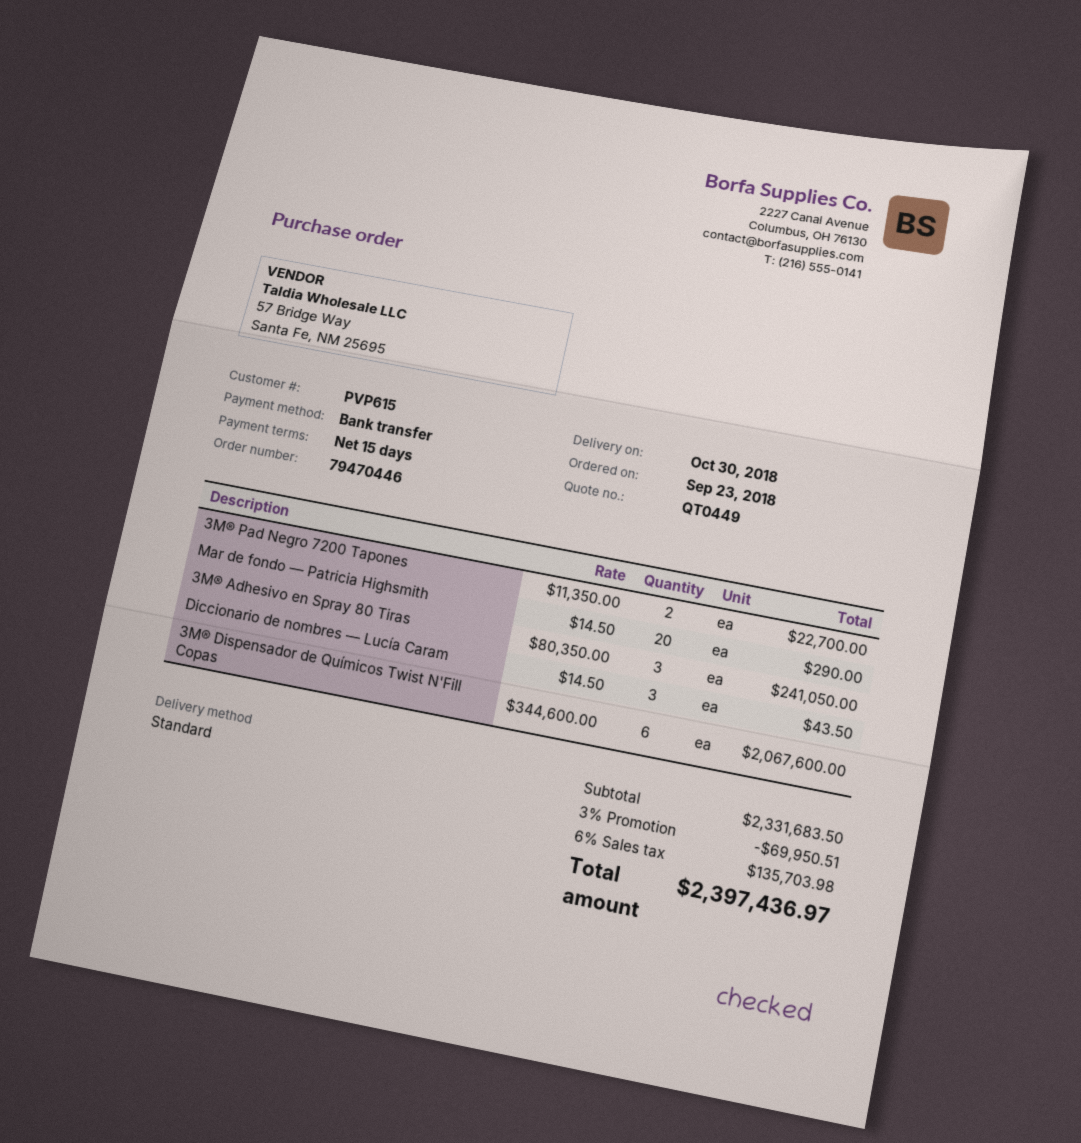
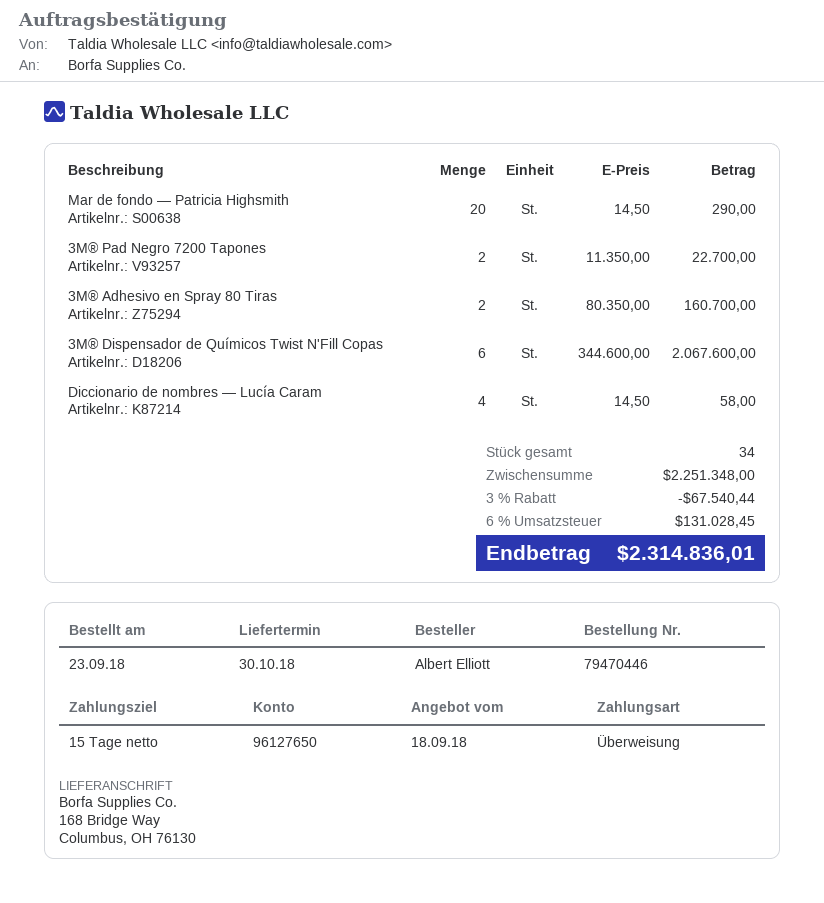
3M® Adhesivo en Spray 80 Tiras: 3 x 80350.00 = 241050.00 -> 2 x 80350.00 = 160700.00
Diccionario de nombres — Lucía Caram: 3 x 14.50 = 43.50 -> 4 x 14.50 = 58.00
subtotal: 2331683.50 -> 2251348.00
discount: 3% = 69950.51 -> 3% = 67540.44
tax: 6% = 135703.98 -> 6% = 131028.45
total: 2397436.97 -> 2314836.01

